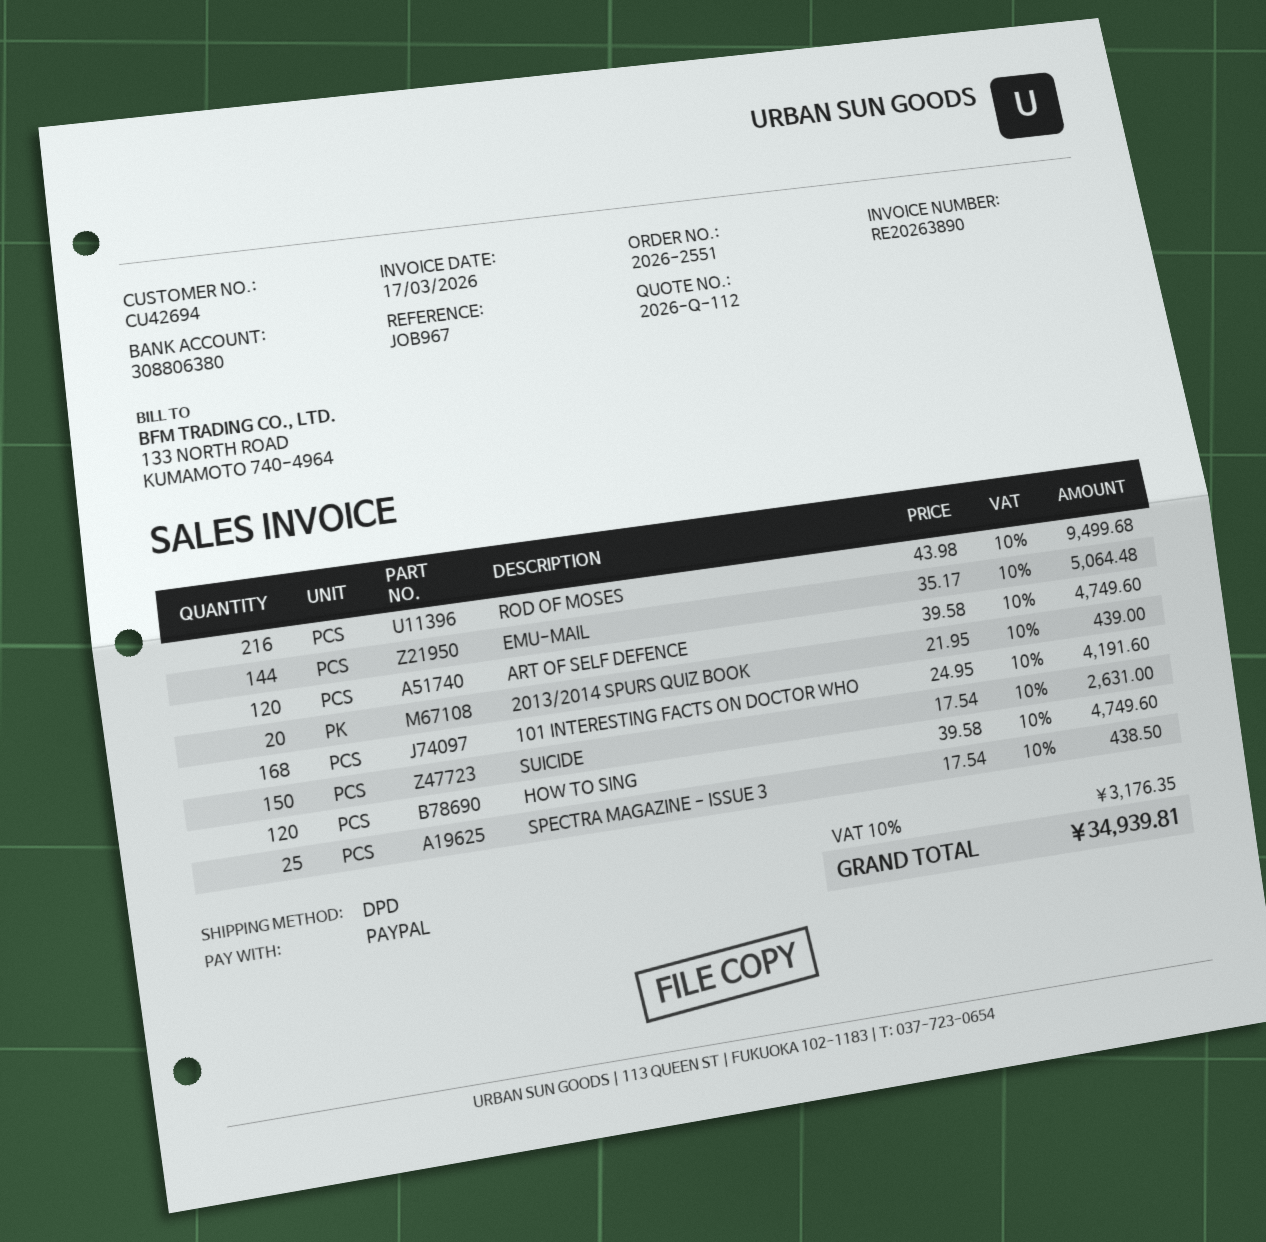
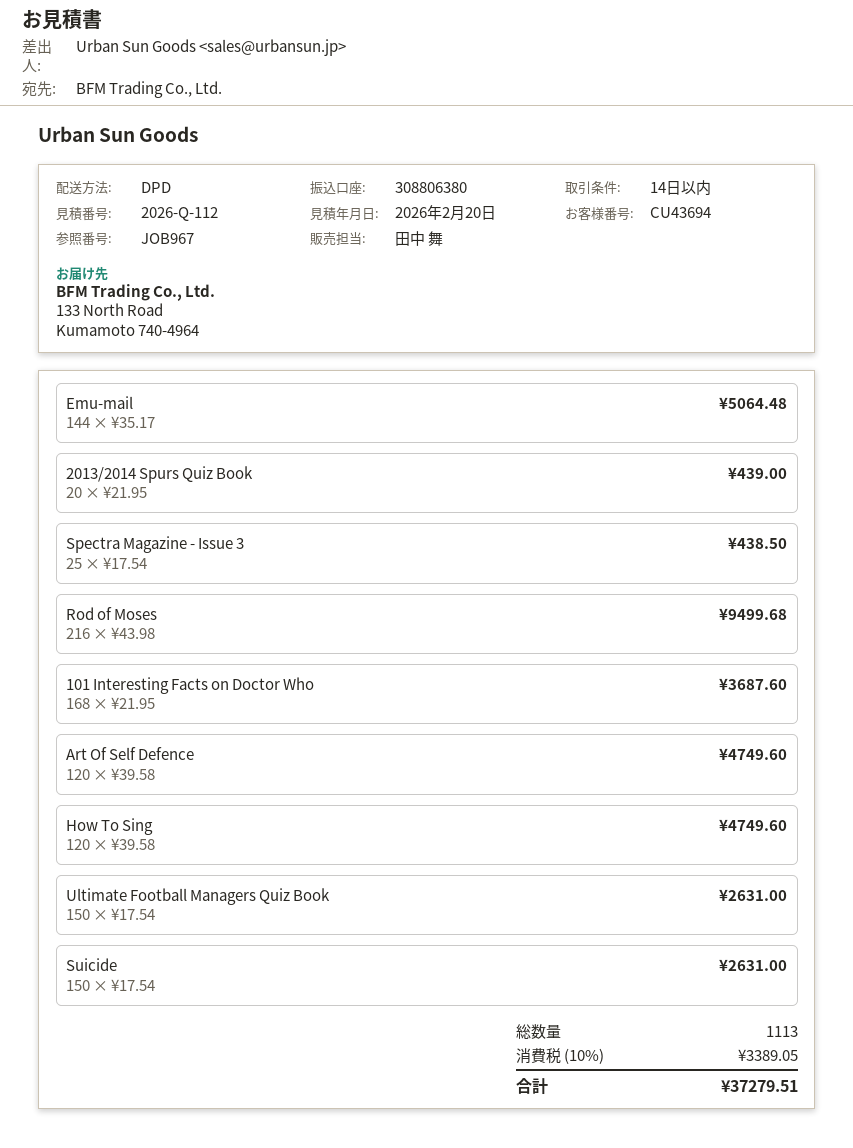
customer number: CU42694 -> CU43694
101 INTERESTING FACTS ON DOCTOR WHO: 168 x 24.95 = 4191.60 -> 168 x 21.95 = 3687.60
Ultimate Football Managers Quiz Book: none -> 150 x 17.54 = 2631.00
tax: 10% = 3176.35 -> 10% = 3389.05
total: 34939.81 -> 37279.51

